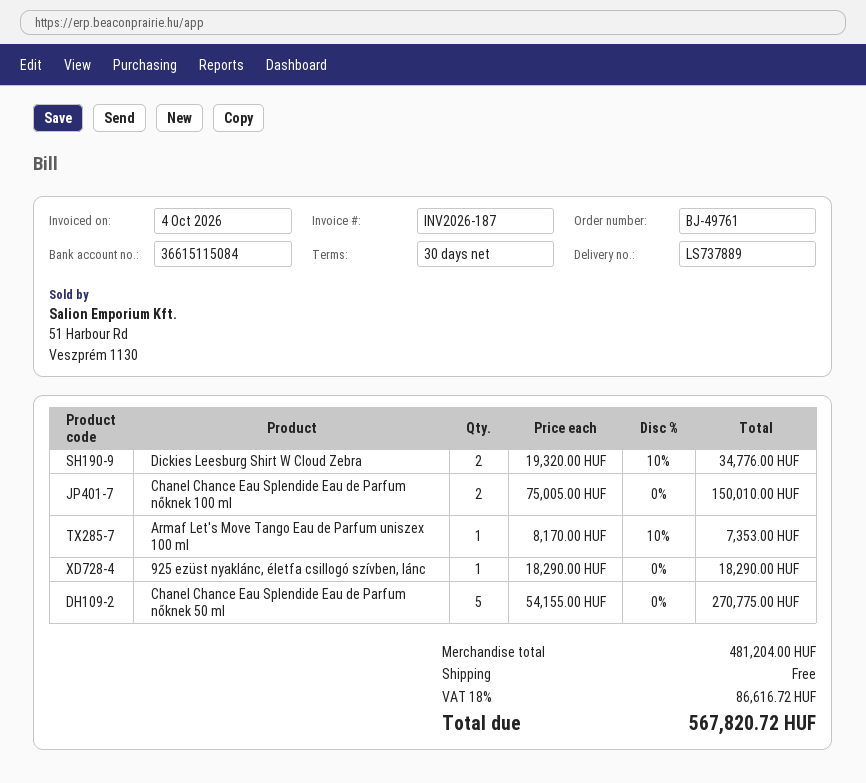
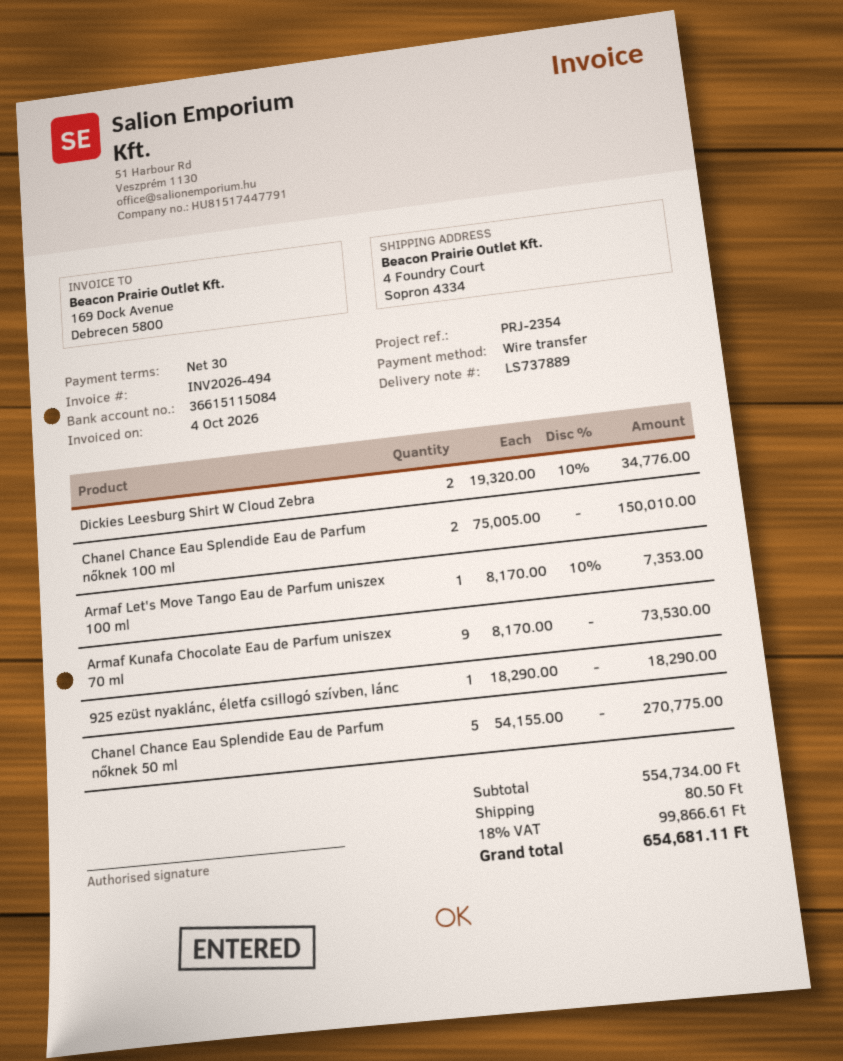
invoice number: INV2026-187 -> INV2026-494
Armaf Kunafa Chocolate Eau de Parfum uniszex 70 ml: none -> 9 x 8170.00 = 73530.00
subtotal: 481204.00 -> 554734.00
shipping: 0.00 -> 80.50
tax: 18% = 86616.72 -> 18% = 99866.61
total: 567820.72 -> 654681.11

